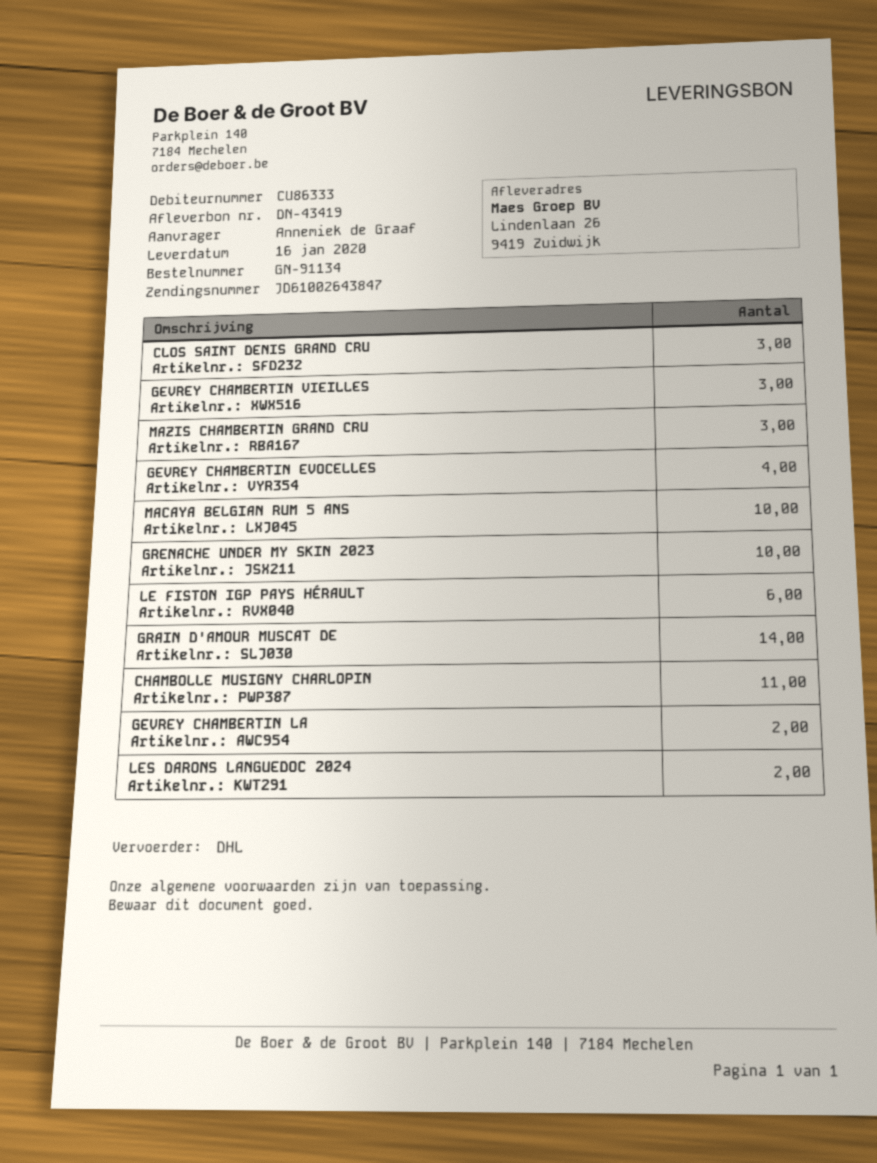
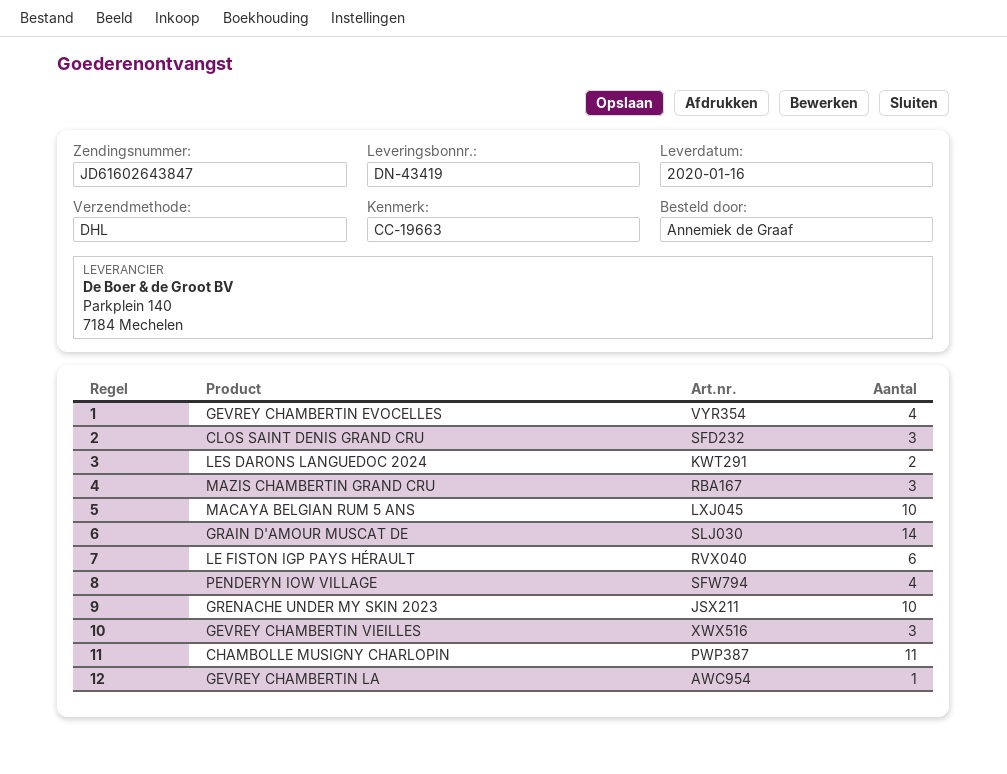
tracking number: JD61002643847 -> JD61602643847
GEVREY CHAMBERTIN LA: 2 -> 1
PENDERYN IOW VILLAGE: none -> 4

